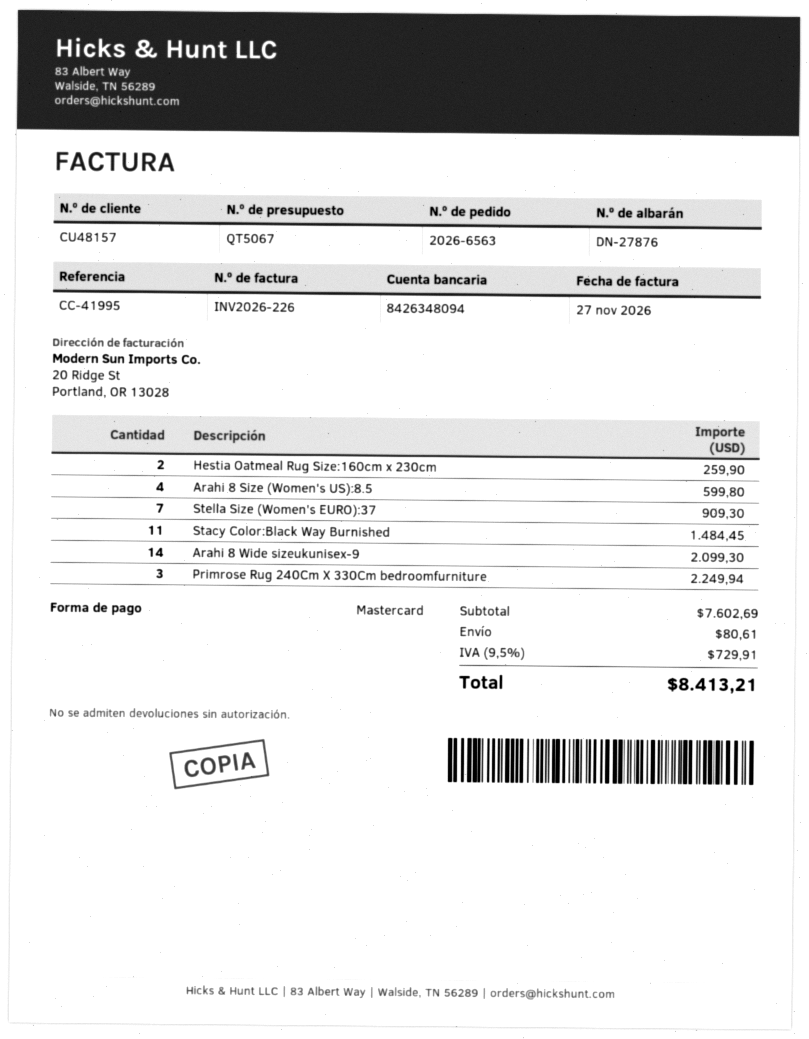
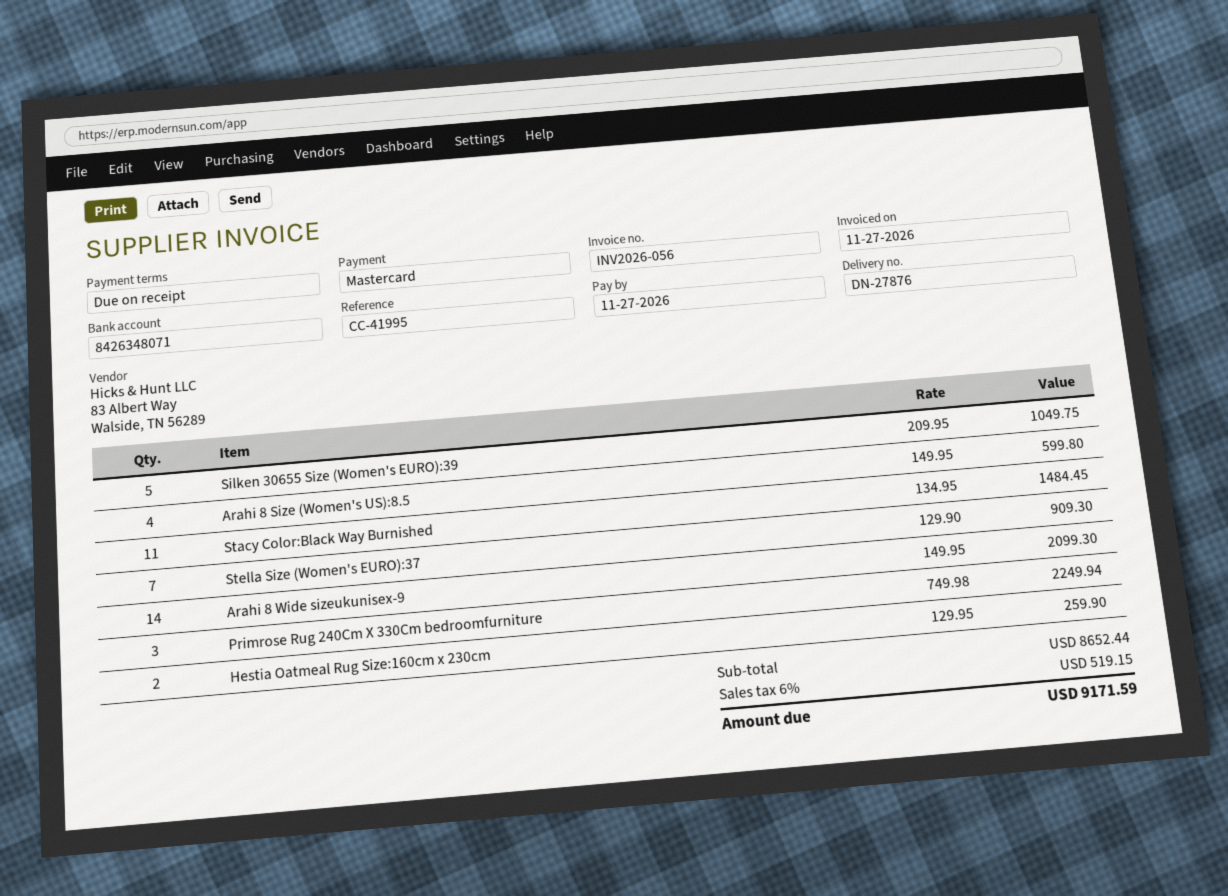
invoice number: INV2026-226 -> INV2026-056
bank account: 8426348094 -> 8426348071
Silken 30655 Size (Women's EURO):39: none -> 5 for 1049.75
subtotal: 7602.69 -> 8652.44
shipping: 80.61 -> none
tax: 9.5% = 729.91 -> 6% = 519.15
total: 8413.21 -> 9171.59

